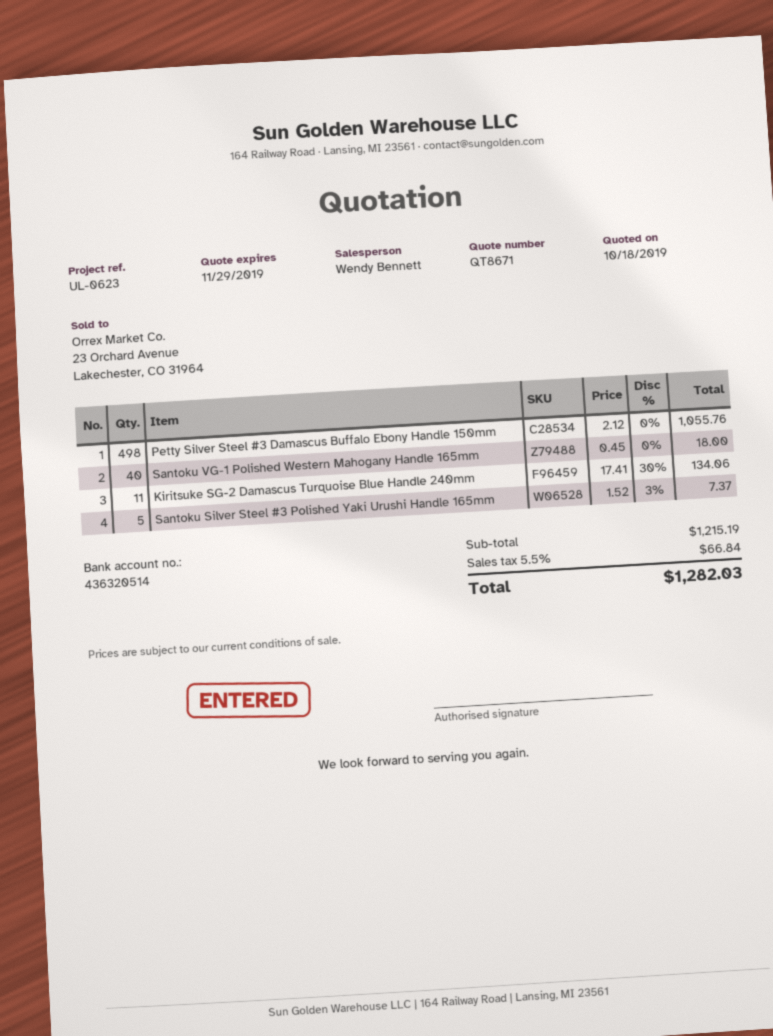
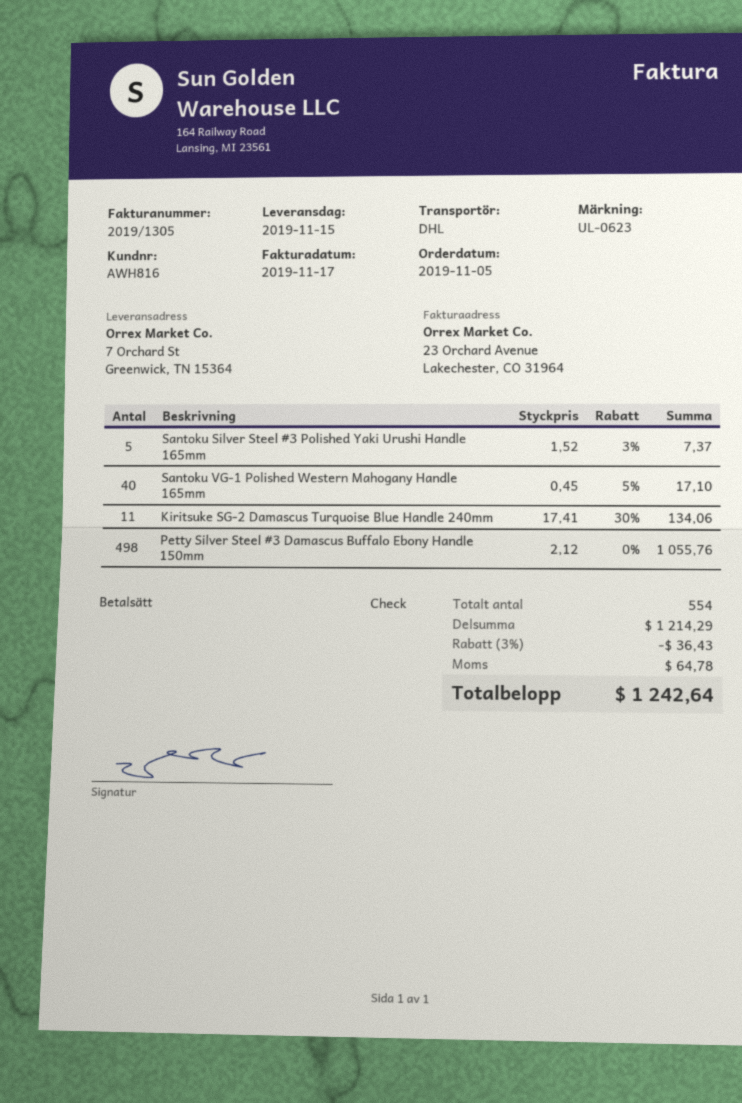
Santoku VG-1 Polished Western Mahogany Handle 165mm: 40 x 0.45 = 18.00 -> 40 x 0.45 - 5% = 17.10
subtotal: 1215.19 -> 1214.29
discount: none -> 3% = 36.43
tax: 66.84 -> 64.78
total: 1282.03 -> 1242.64

